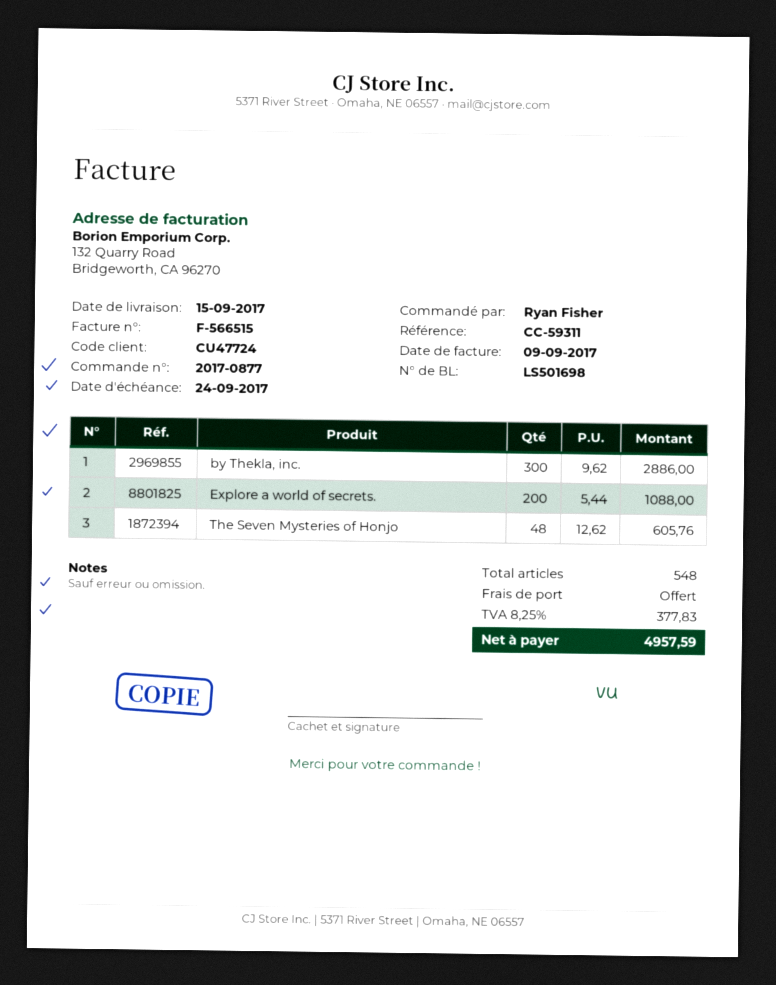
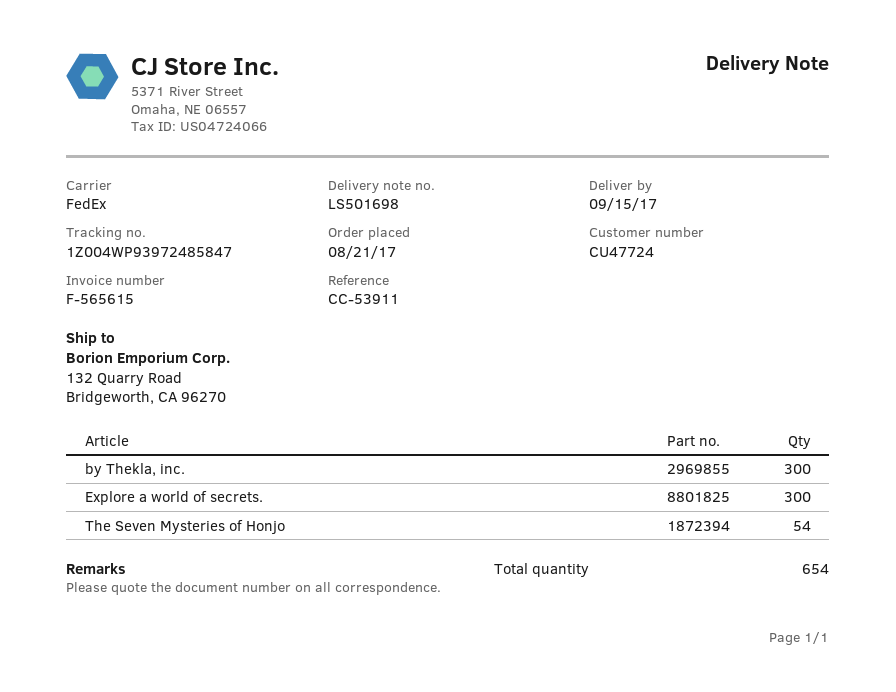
invoice number: F-566515 -> F-565615
reference: CC-59311 -> CC-53911
Explore a world of secrets.: 200 -> 300
The Seven Mysteries of Honjo: 48 -> 54
total quantity: 548 -> 654

